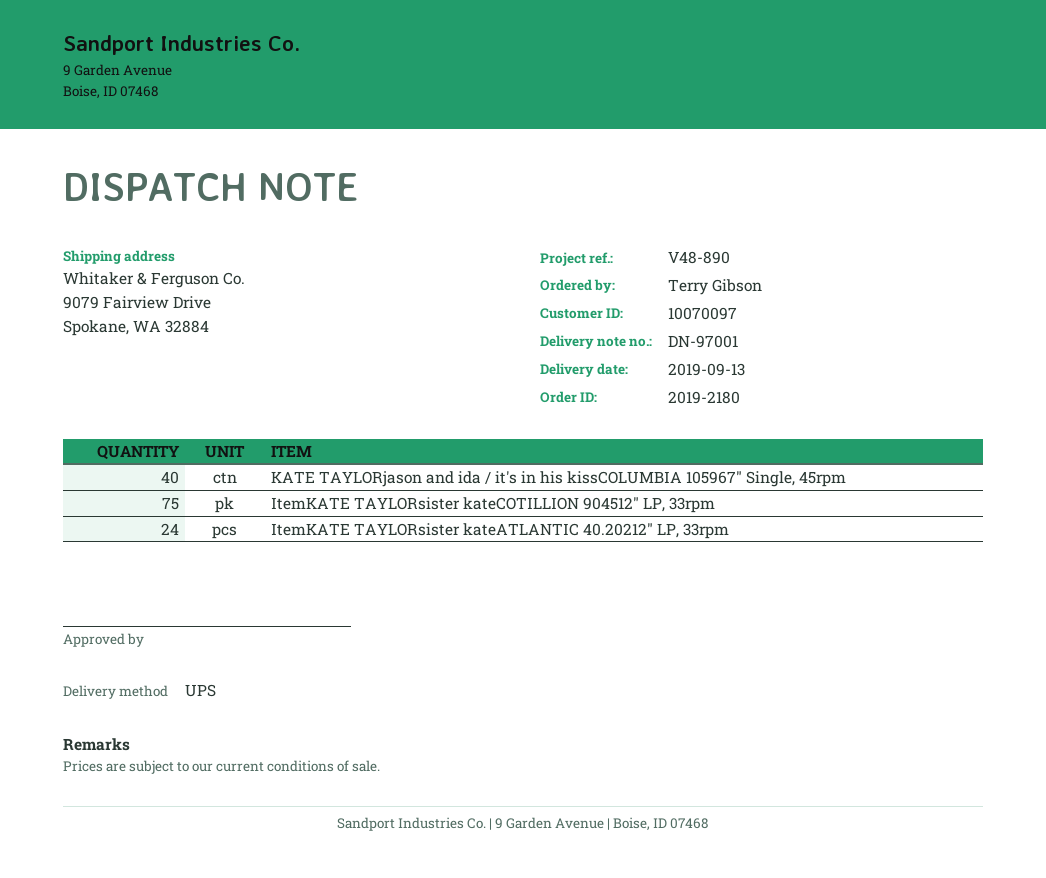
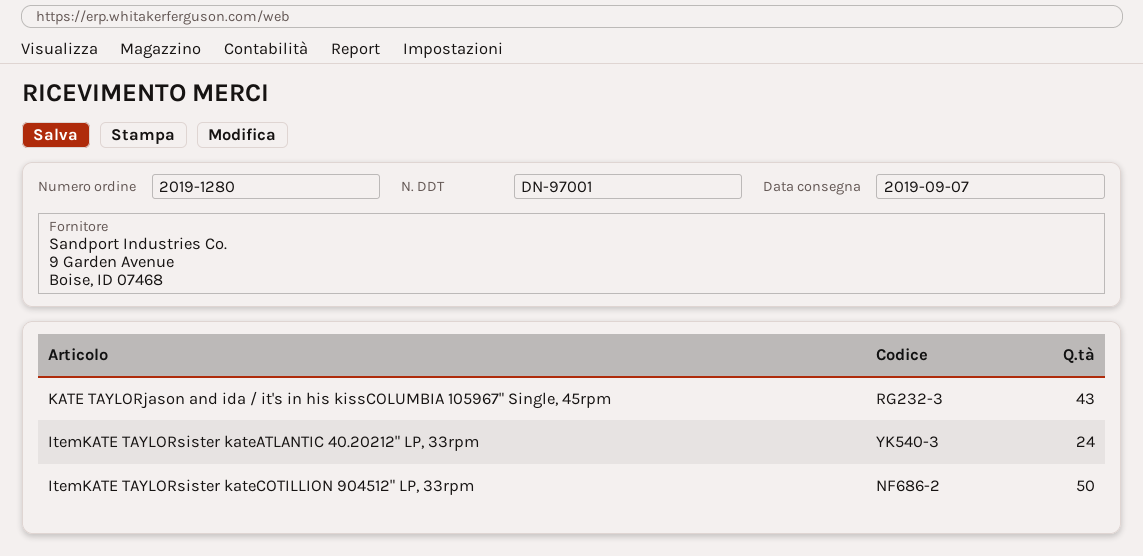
order number: 2019-2180 -> 2019-1280
delivery date: 2019-09-13 -> 2019-09-07
KATE TAYLORjason and ida / it's in his kissCOLUMBIA 105967" Single, 45rpm: 40 -> 43
ItemKATE TAYLORsister kateCOTILLION 904512" LP, 33rpm: 75 -> 50

